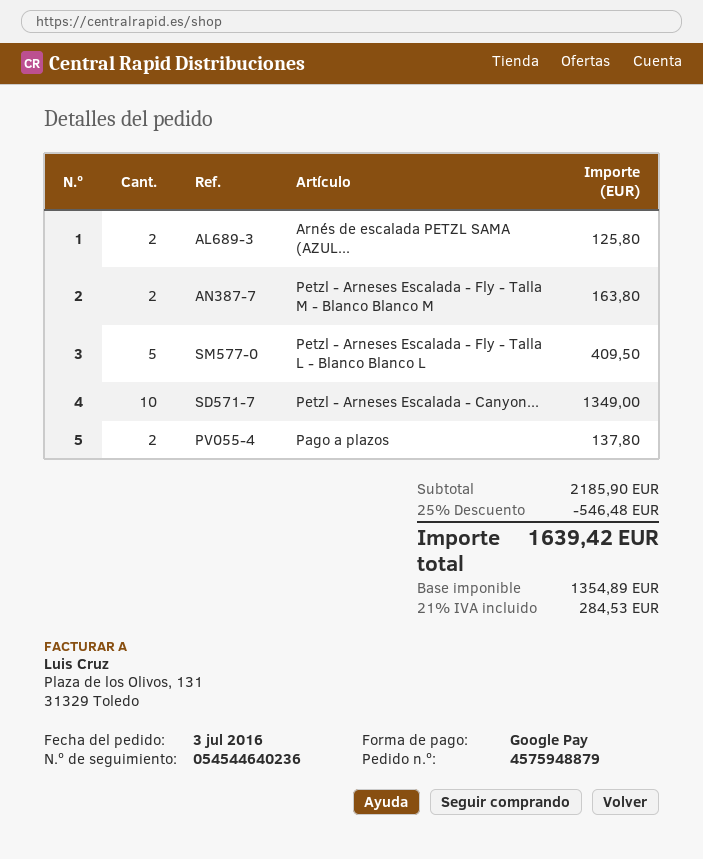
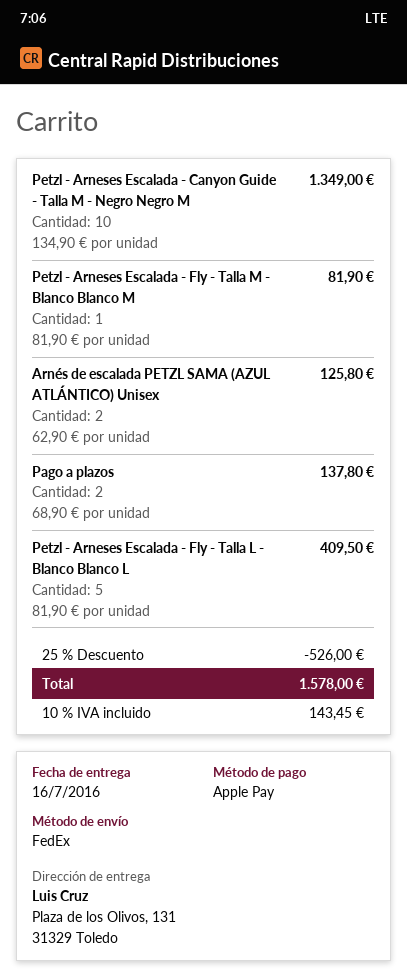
payment method: Google Pay -> Apple Pay
Petzl - Arneses Escalada - Fly - Talla M - Blanco Blanco M: 2 for 163.80 -> 1 for 81.90
discount: 25% = 546.48 -> 25% = 526.00
tax: 21% = 284.53 -> 10% = 143.45
total: 1639.42 -> 1578.00

